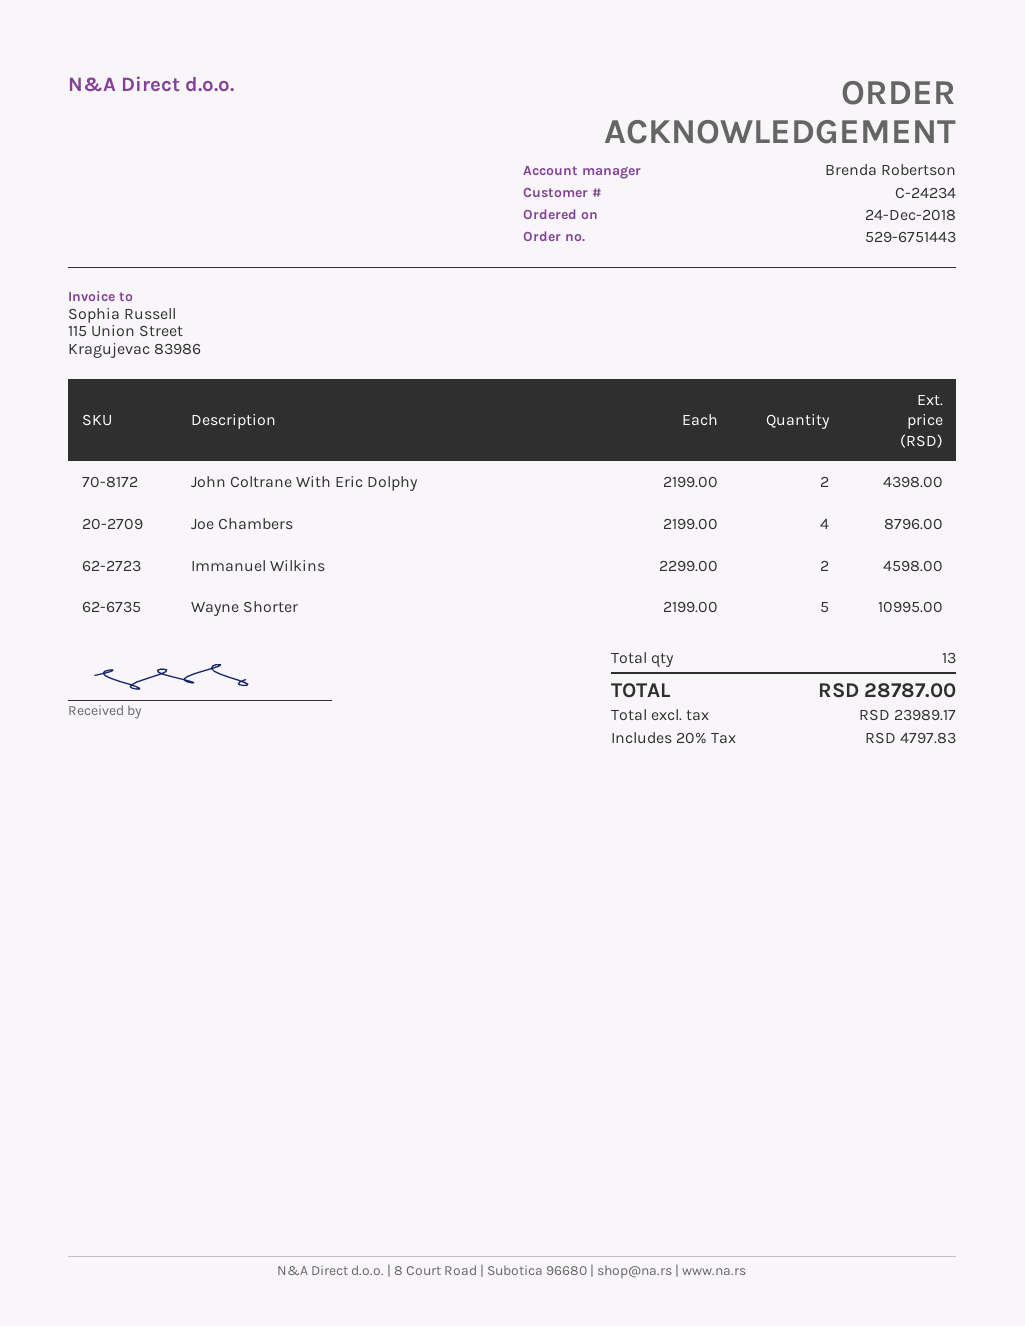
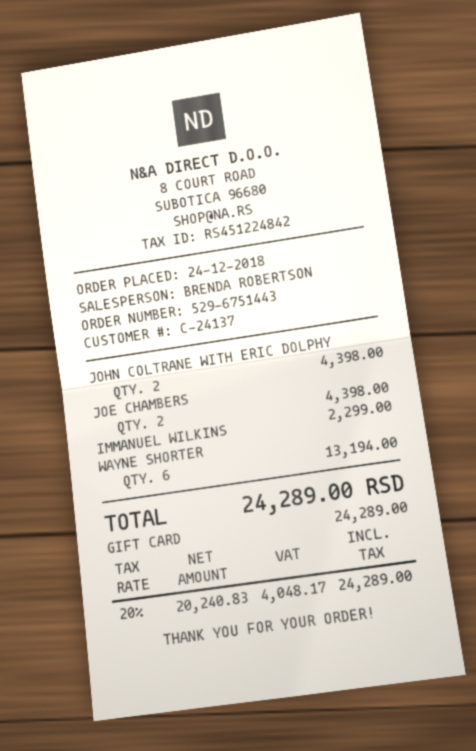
customer number: C-24234 -> C-24137
Joe Chambers: 4 for 8796.00 -> 2 for 4398.00
Immanuel Wilkins: 2 for 4598.00 -> 1 for 2299.00
Wayne Shorter: 5 for 10995.00 -> 6 for 13194.00
net: 23989.17 -> 20240.83
tax: 20% = 4797.83 -> 20% = 4048.17
total: 28787.00 -> 24289.00

